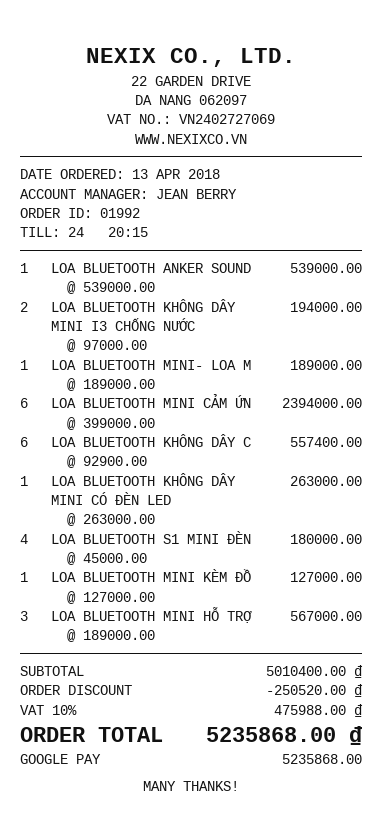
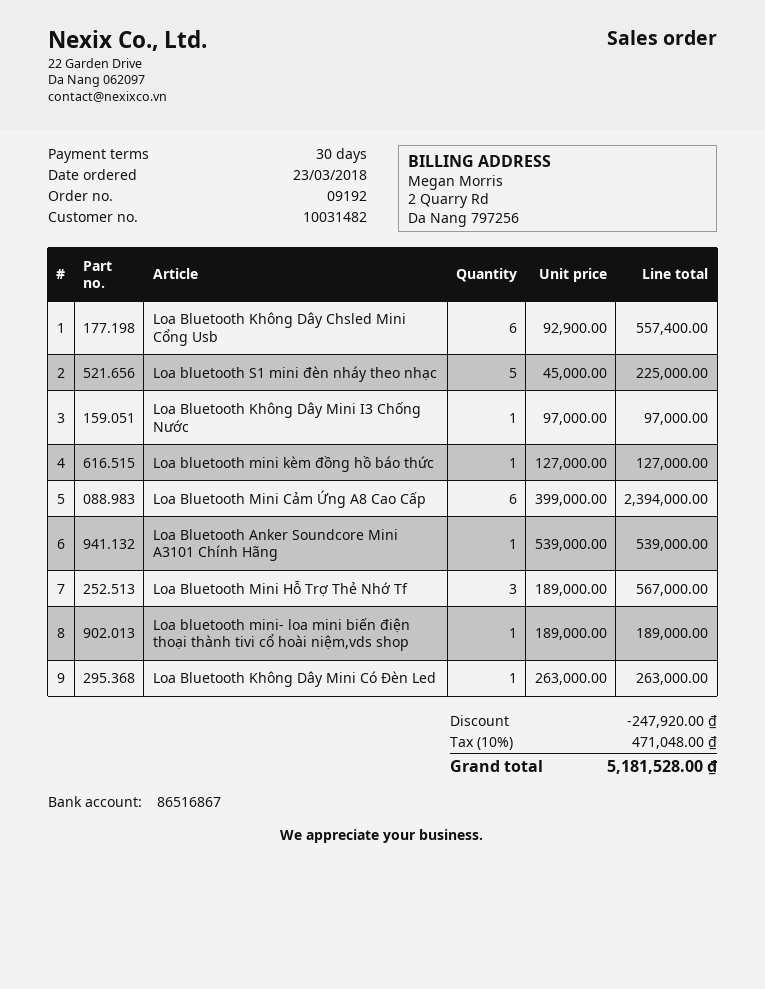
order number: 01992 -> 09192
order date: 2018-04-13 -> 2018-03-23
LOA BLUETOOTH KHÔNG DÂY MINI I3 CHỐNG NƯỚC: 2 x 97000.00 = 194000.00 -> 1 x 97000.00 = 97000.00
LOA BLUETOOTH S1 MINI ĐÈN: 4 x 45000.00 = 180000.00 -> 5 x 45000.00 = 225000.00
discount: 250520.00 -> 247920.00
tax: 10% = 475988.00 -> 10% = 471048.00
total: 5235868.00 -> 5181528.00

